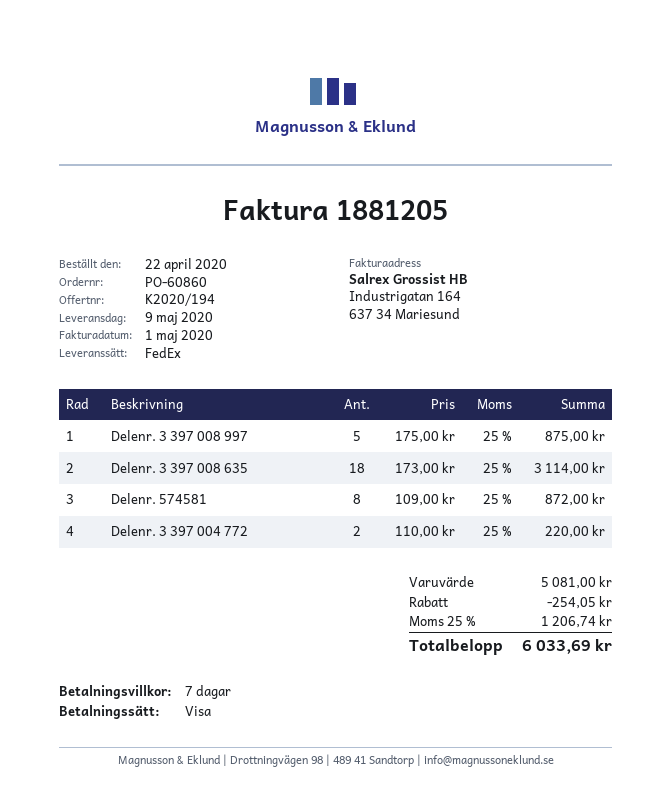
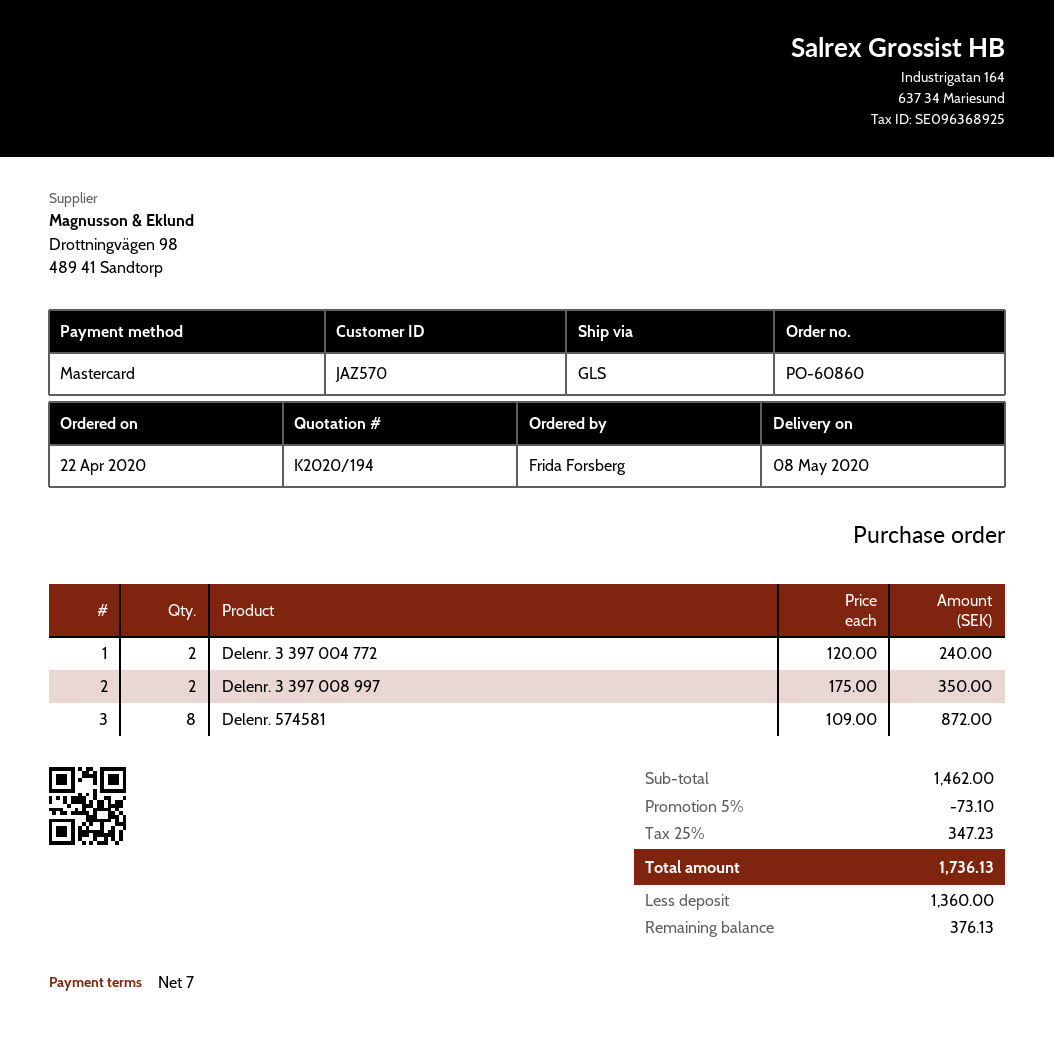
delivery date: 2020-05-09 -> 2020-05-08
payment method: Visa -> Mastercard
shipping method: FedEx -> GLS
Delenr. 3 397 008 997: 5 x 175.00 = 875.00 -> 2 x 175.00 = 350.00
Delenr. 3 397 008 635: 18 x 173.00 = 3114.00 -> none
Delenr. 3 397 004 772: 2 x 110.00 = 220.00 -> 2 x 120.00 = 240.00
subtotal: 5081.00 -> 1462.00
discount: 254.05 -> 73.10
tax: 25% = 1206.74 -> 25% = 347.23
total: 6033.69 -> 1736.13

